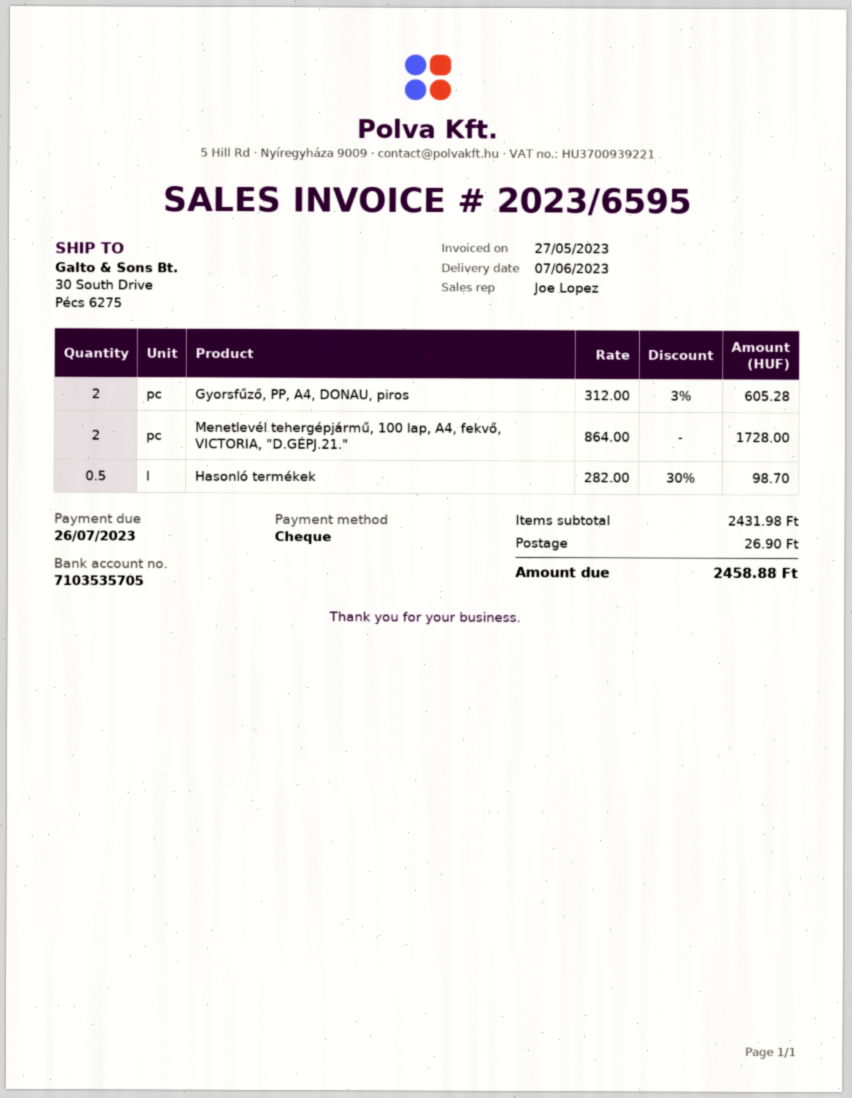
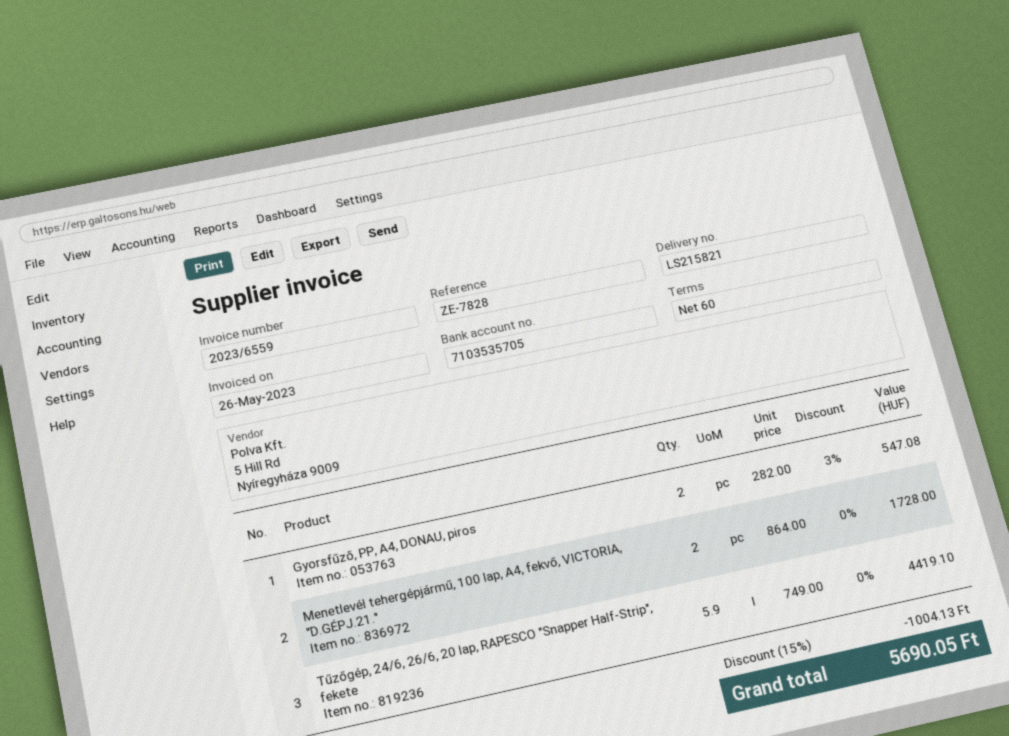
invoice number: 2023/6595 -> 2023/6559
invoice date: 2023-05-27 -> 2023-05-26
Gyorsfűző, PP, A4, DONAU, piros: 2 x 312.00 - 3% = 605.28 -> 2 x 282.00 - 3% = 547.08
Hasonló termékek: 0.5 x 282.00 - 30% = 98.70 -> none
Tűzőgép, 24/6, 26/6, 20 lap, RAPESCO "Snapper Half-Strip", fekete: none -> 5.9 x 749.00 = 4419.10
discount: none -> 15% = 1004.13
shipping: 26.90 -> none
total: 2458.88 -> 5690.05

